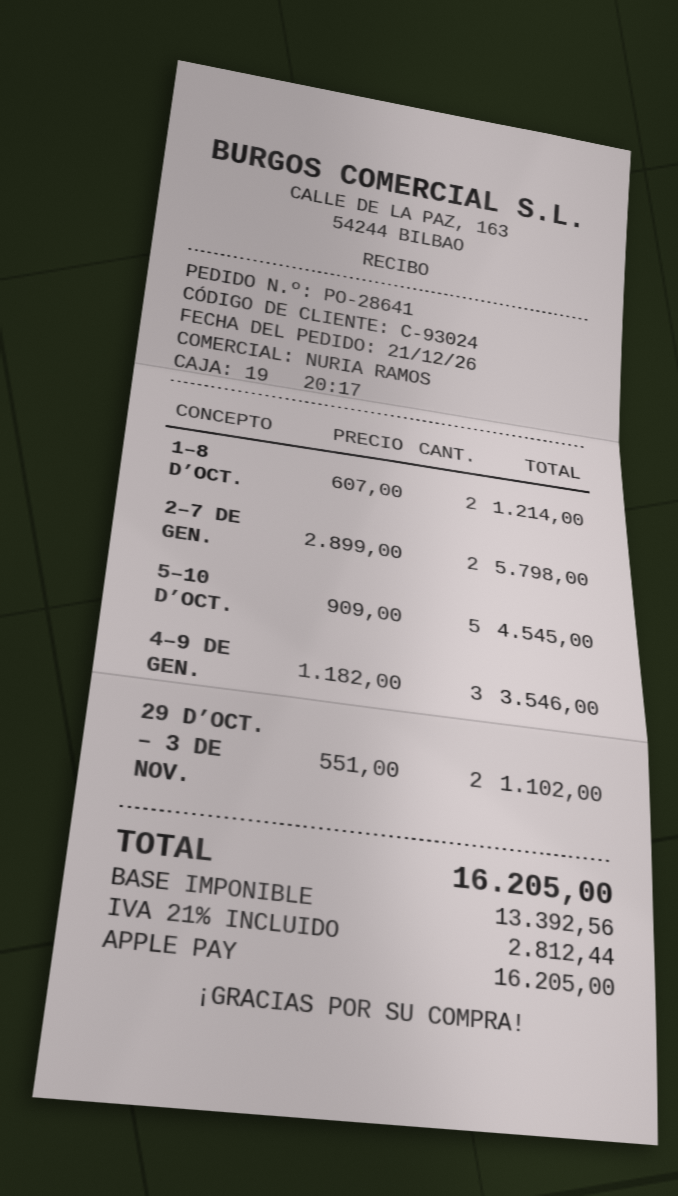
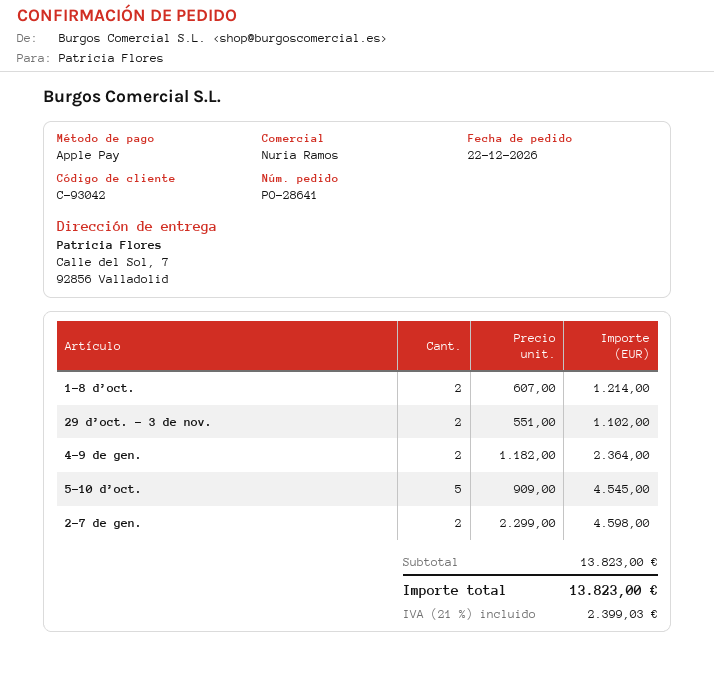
order date: 2026-12-21 -> 2026-12-22
customer number: C-93024 -> C-93042
2–7 DE GEN.: 2 x 2899.00 = 5798.00 -> 2 x 2299.00 = 4598.00
4–9 DE GEN.: 3 x 1182.00 = 3546.00 -> 2 x 1182.00 = 2364.00
tax: 21% = 2812.44 -> 21% = 2399.03
total: 16205.00 -> 13823.00

